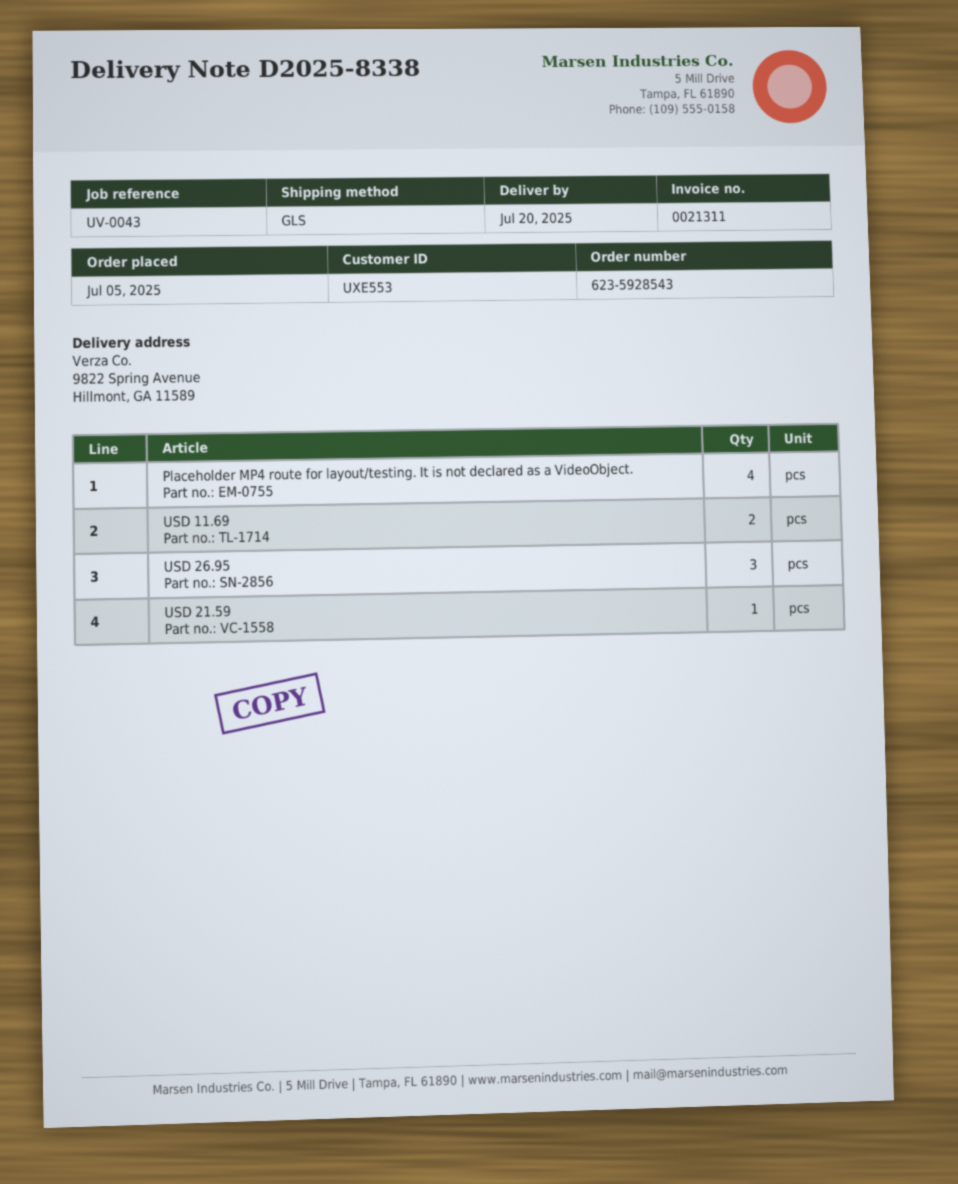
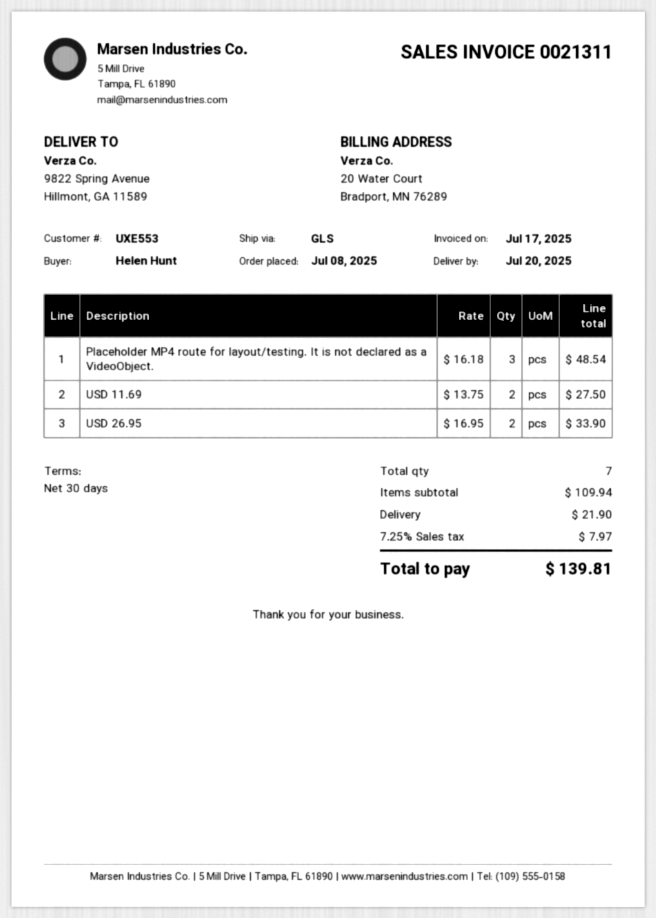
order date: 2025-07-05 -> 2025-07-08
Placeholder MP4 route for layout/testing. It is not declared as a VideoObject.: 4 -> 3
USD 26.95: 3 -> 2
USD 21.59: 1 -> none

